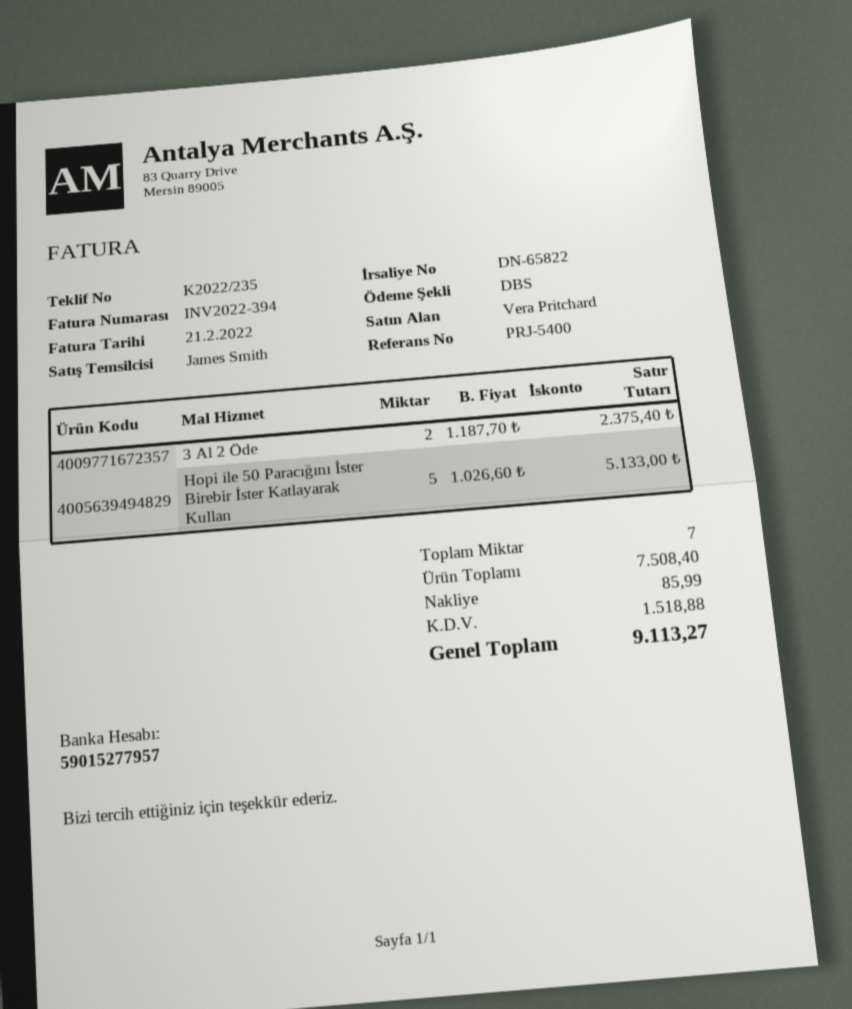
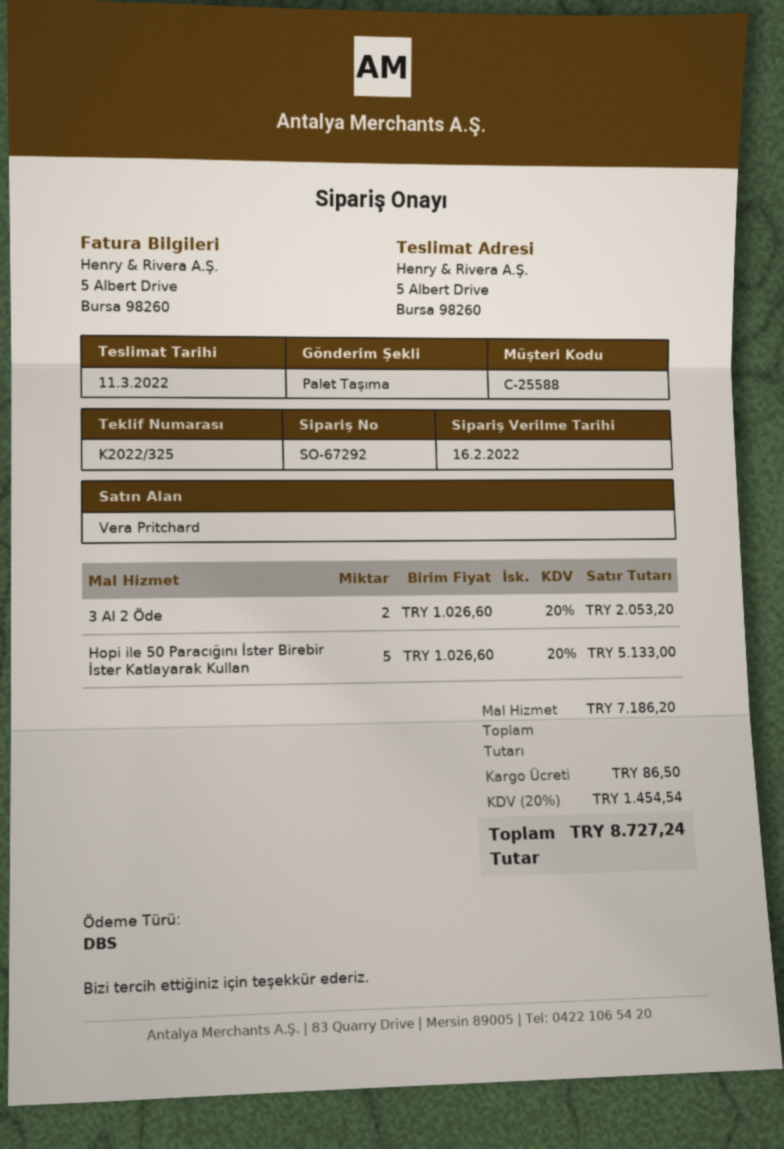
quote number: K2022/235 -> K2022/325
3 Al 2 Öde: 2 x 1187.70 = 2375.40 -> 2 x 1026.60 = 2053.20
subtotal: 7508.40 -> 7186.20
shipping: 85.99 -> 86.50
tax: 1518.88 -> 1454.54
total: 9113.27 -> 8727.24

